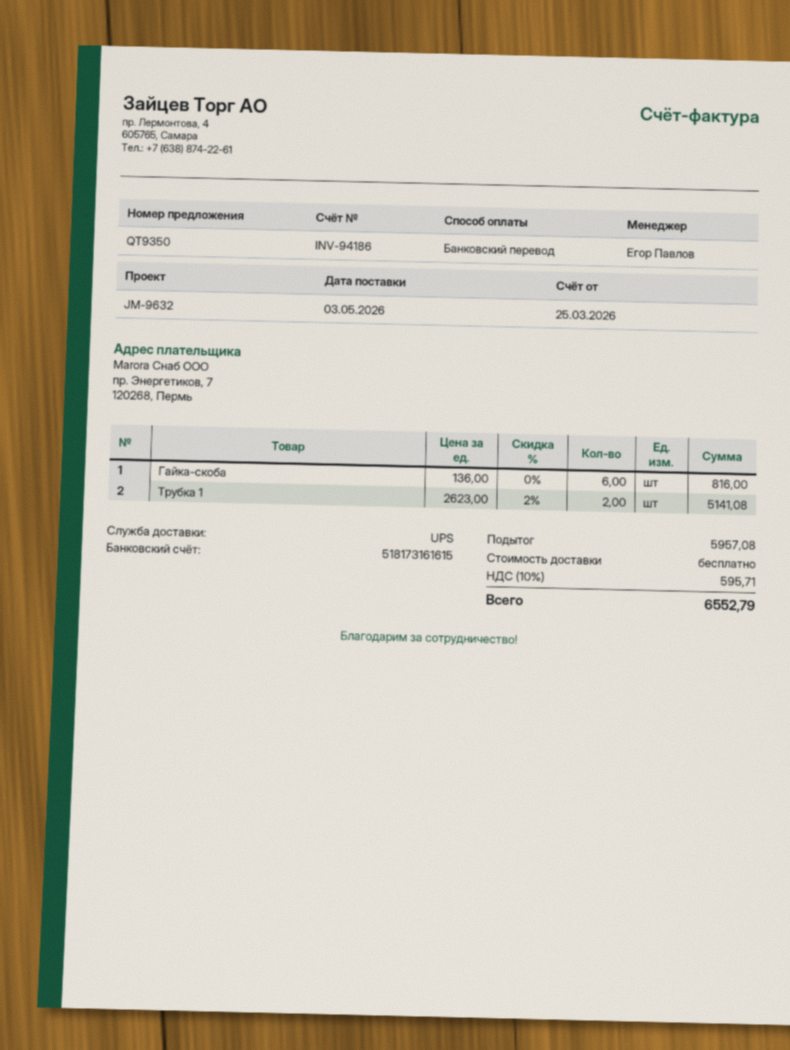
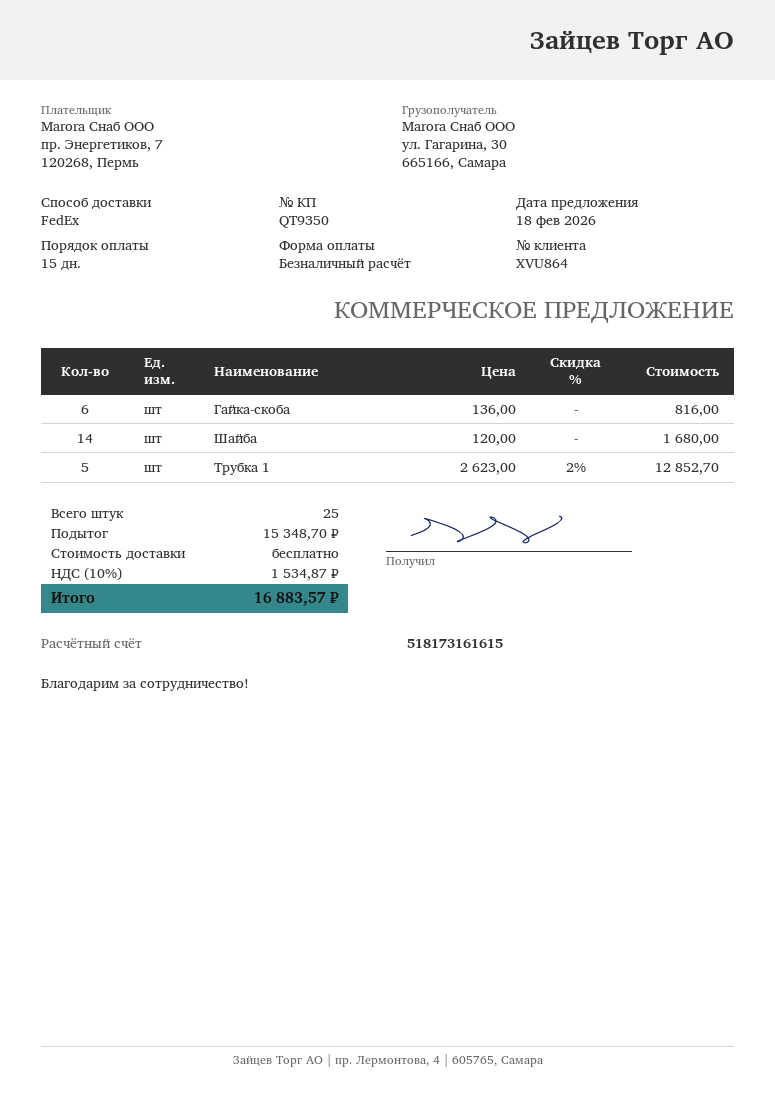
shipping method: UPS -> FedEx
Трубка 1: 2 x 2623.00 - 2% = 5141.08 -> 5 x 2623.00 - 2% = 12852.70
Шайба: none -> 14 x 120.00 = 1680.00
subtotal: 5957.08 -> 15348.70
tax: 10% = 595.71 -> 10% = 1534.87
total: 6552.79 -> 16883.57

